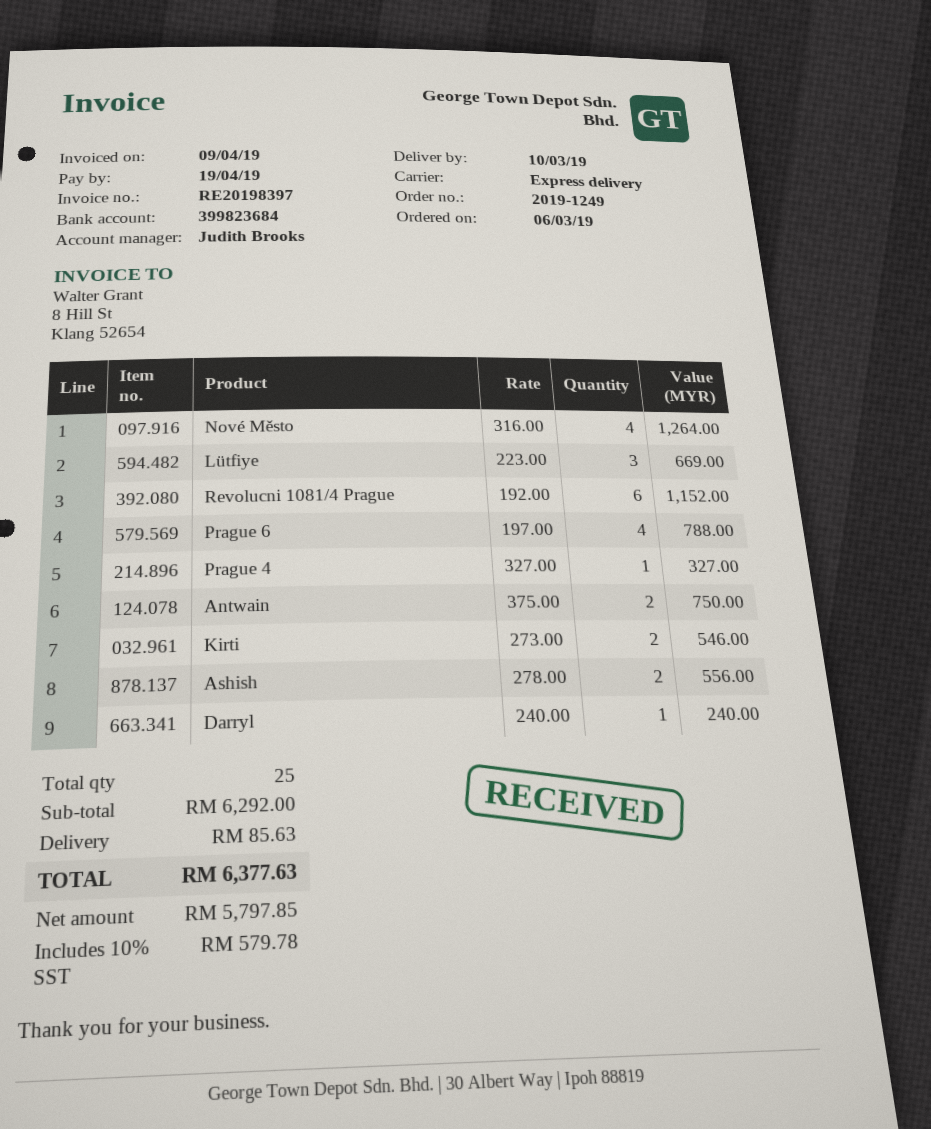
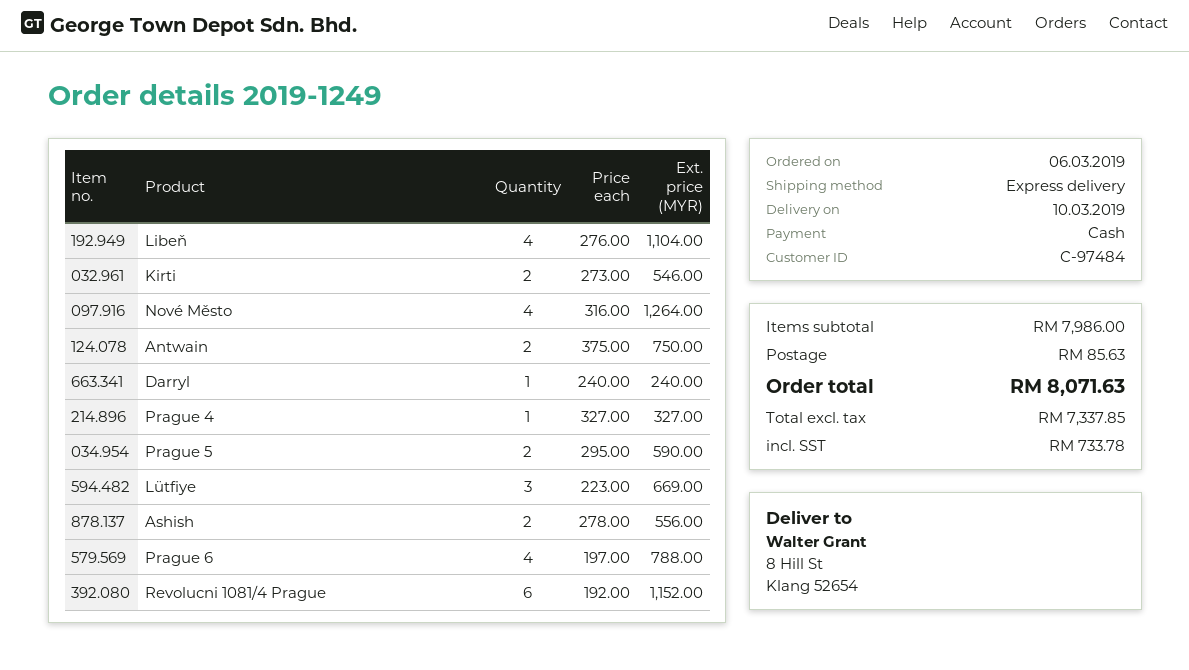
Libeň: none -> 4 x 276.00 = 1104.00
Prague 5: none -> 2 x 295.00 = 590.00
subtotal: 6292.00 -> 7986.00
net: 5797.85 -> 7337.85
tax: 579.78 -> 733.78
total: 6377.63 -> 8071.63

